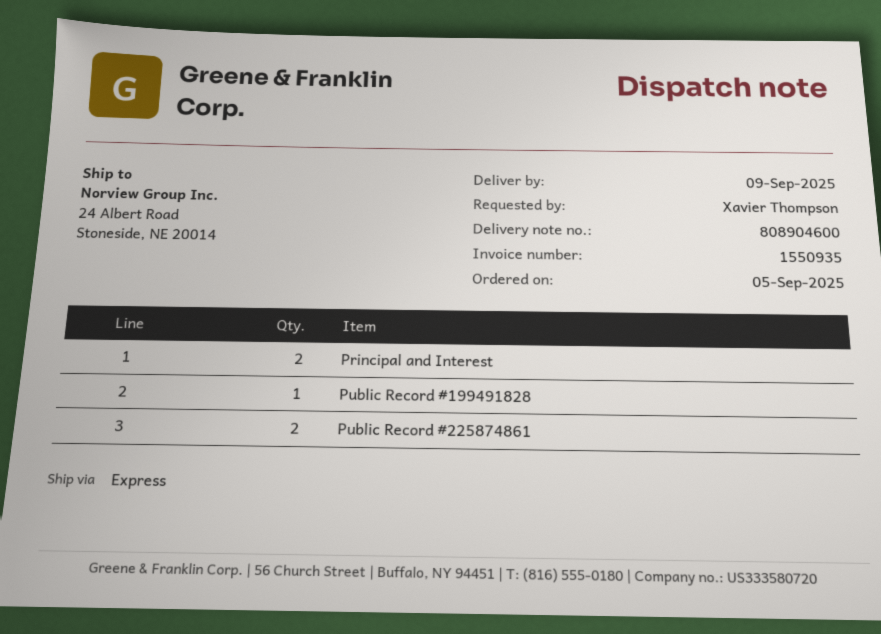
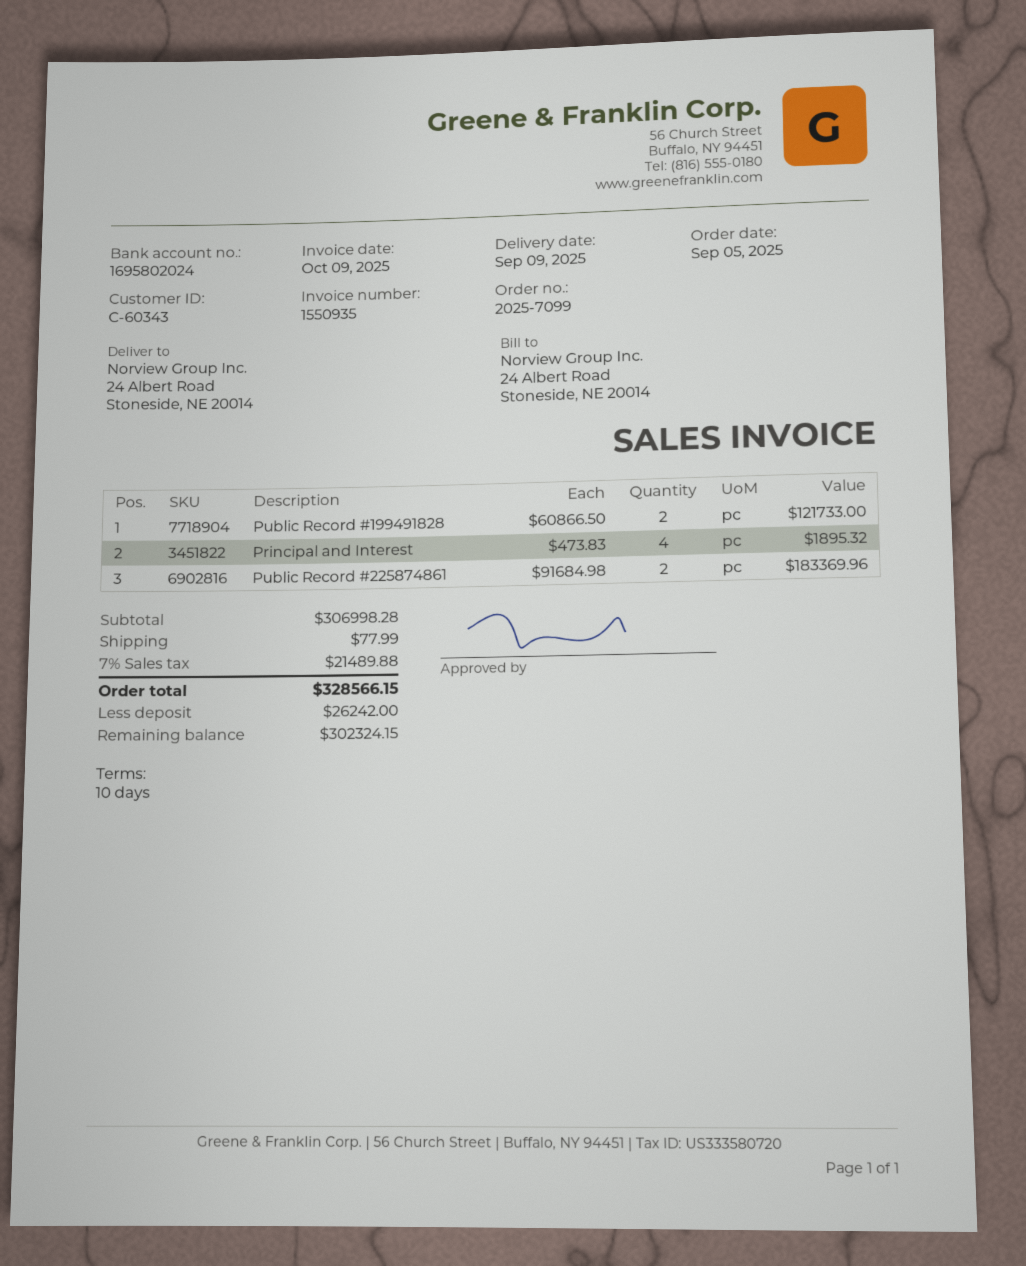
Principal and Interest: 2 -> 4
Public Record #199491828: 1 -> 2

